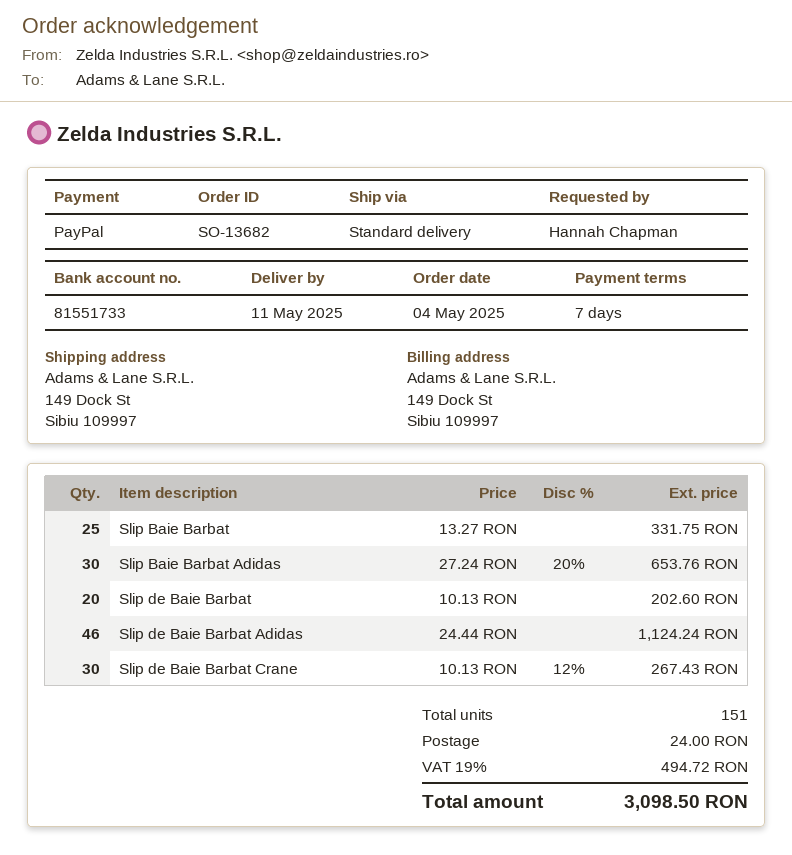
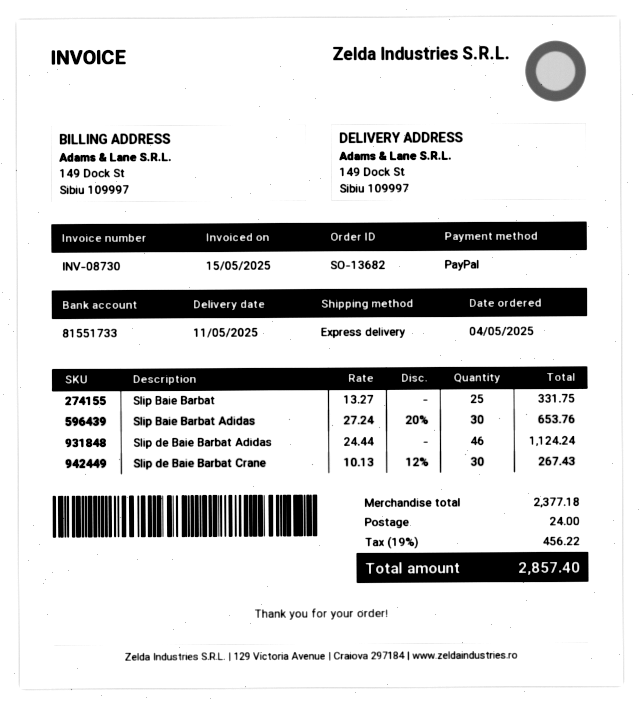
shipping method: standard -> express
Slip de Baie Barbat: 20 x 10.13 = 202.60 -> none
tax: 19% = 494.72 -> 19% = 456.22
total: 3098.50 -> 2857.40

